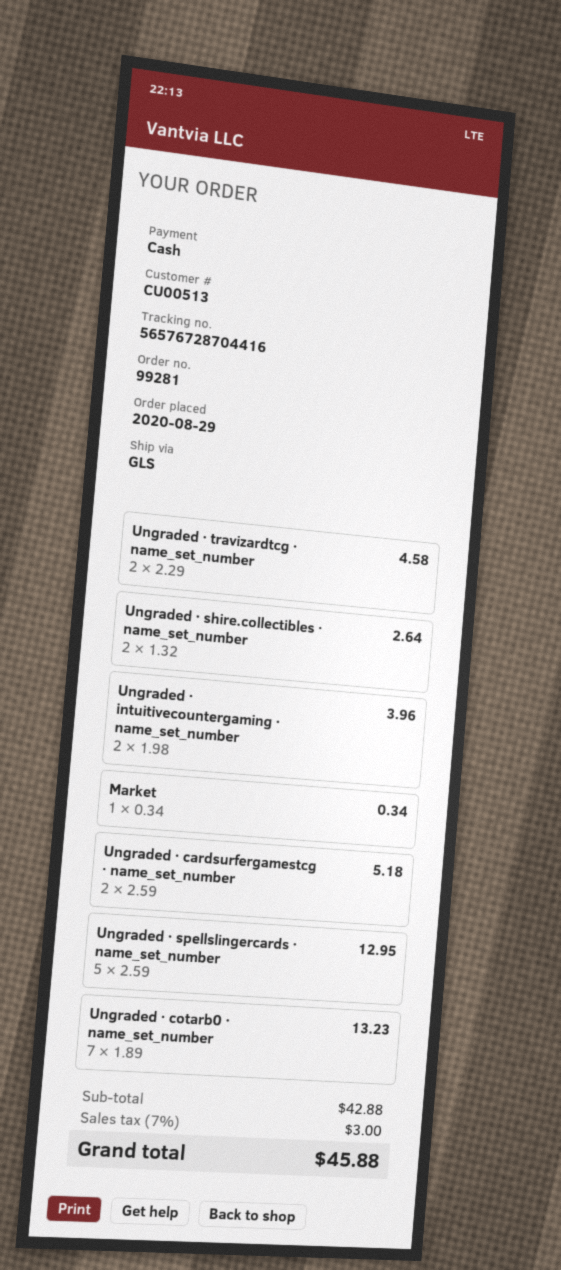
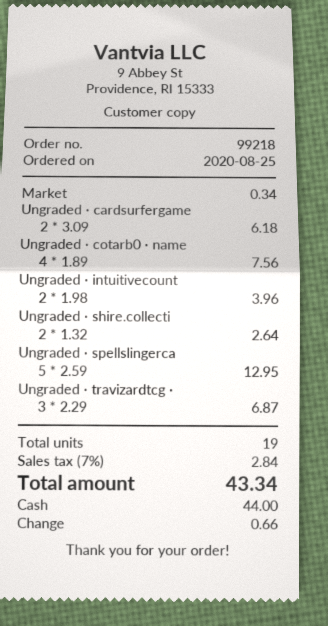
order number: 99281 -> 99218
order date: 2020-08-29 -> 2020-08-25
Ungraded · travizardtcg · name_set_number: 2 x 2.29 = 4.58 -> 3 x 2.29 = 6.87
Ungraded · cardsurfergamestcg · name_set_number: 2 x 2.59 = 5.18 -> 2 x 3.09 = 6.18
Ungraded · cotarb0 · name_set_number: 7 x 1.89 = 13.23 -> 4 x 1.89 = 7.56
tax: 7% = 3.00 -> 7% = 2.84
total: 45.88 -> 43.34

